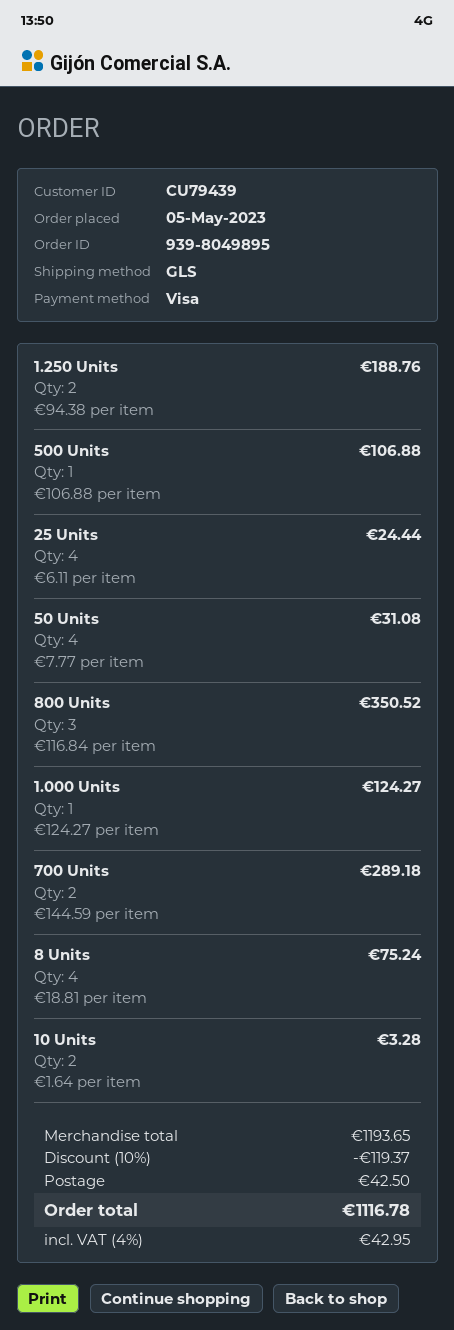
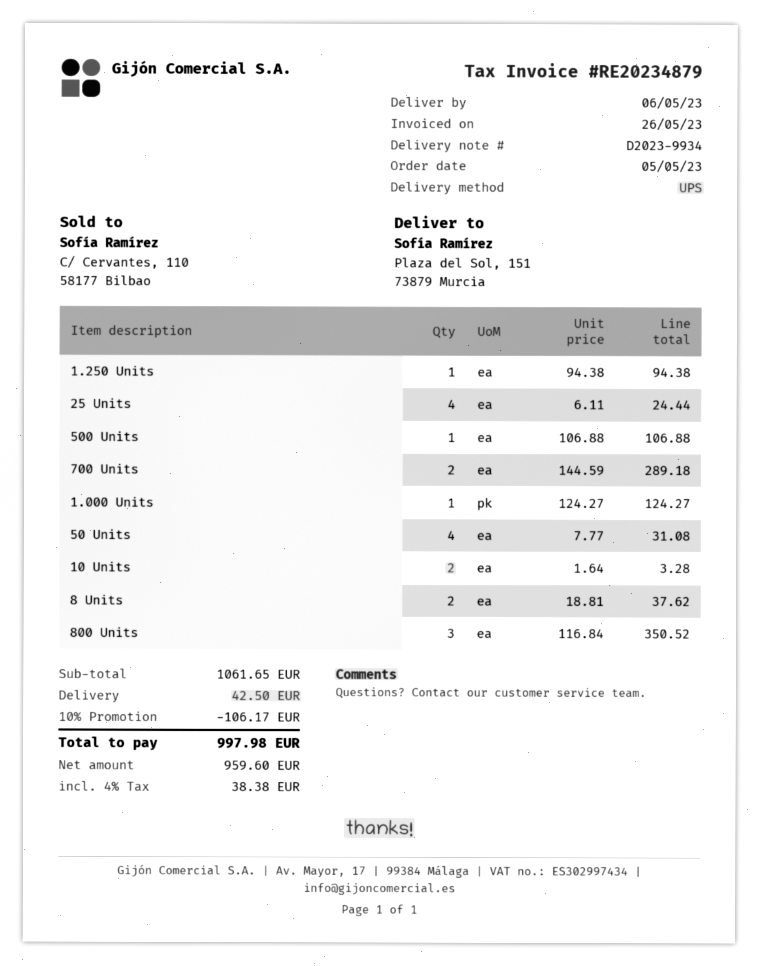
shipping method: GLS -> UPS
1.250 Units: 2 x 94.38 = 188.76 -> 1 x 94.38 = 94.38
8 Units: 4 x 18.81 = 75.24 -> 2 x 18.81 = 37.62
subtotal: 1193.65 -> 1061.65
discount: 10% = 119.37 -> 10% = 106.17
tax: 4% = 42.95 -> 4% = 38.38
total: 1116.78 -> 997.98

